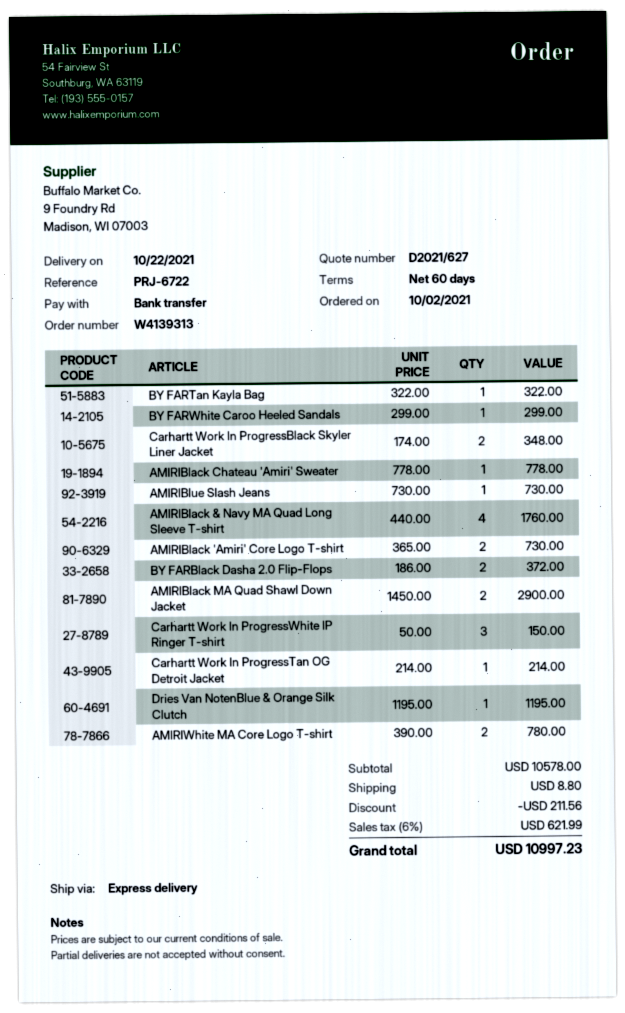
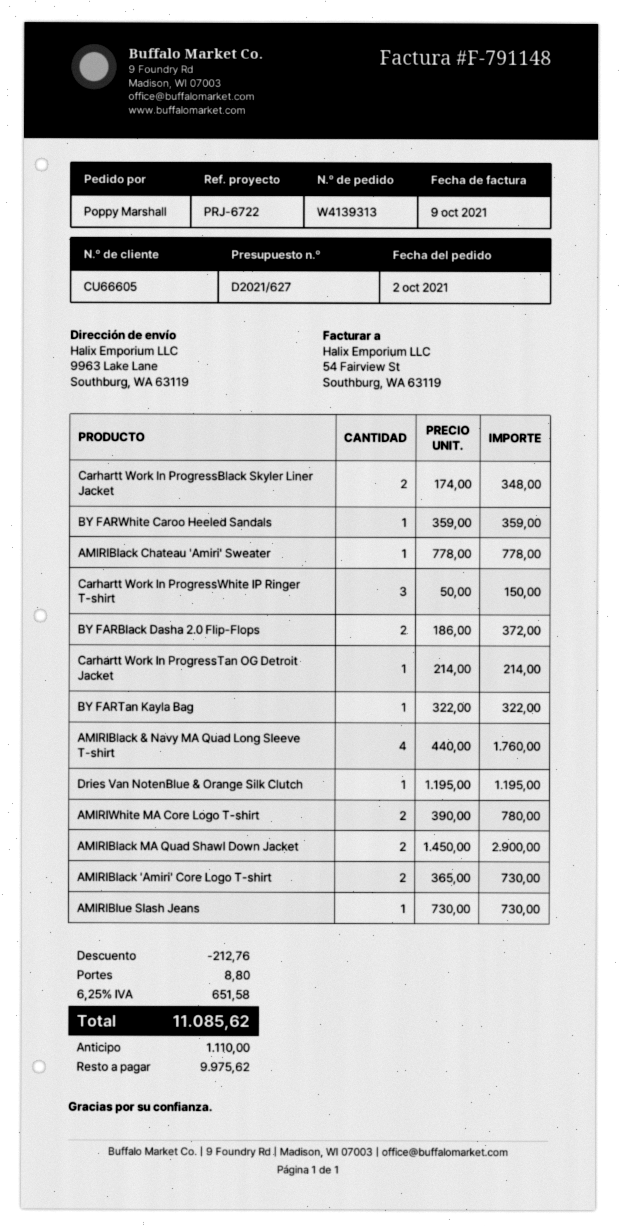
BY FARWhite Caroo Heeled Sandals: 1 x 299.00 = 299.00 -> 1 x 359.00 = 359.00
discount: 211.56 -> 212.76
tax: 6% = 621.99 -> 6.25% = 651.58
total: 10997.23 -> 11085.62

